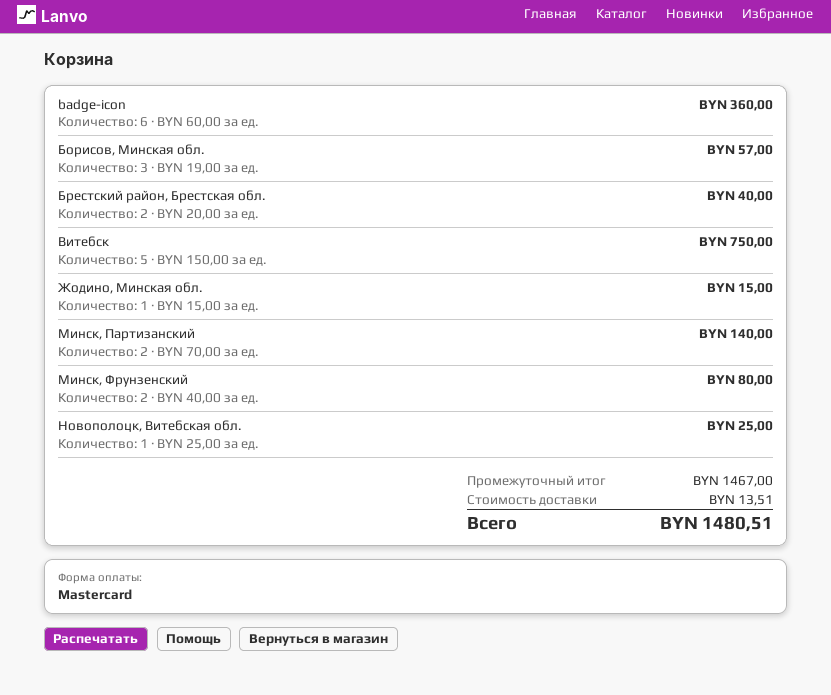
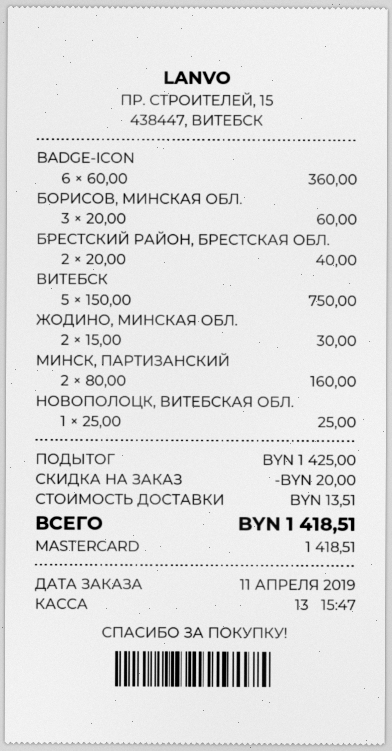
Борисов, Минская обл.: 3 x 19.00 = 57.00 -> 3 x 20.00 = 60.00
Жодино, Минская обл.: 1 x 15.00 = 15.00 -> 2 x 15.00 = 30.00
Минск, Партизанский: 2 x 70.00 = 140.00 -> 2 x 80.00 = 160.00
Минск, Фрунзенский: 2 x 40.00 = 80.00 -> none
subtotal: 1467.00 -> 1425.00
discount: none -> 20.00
total: 1480.51 -> 1418.51

